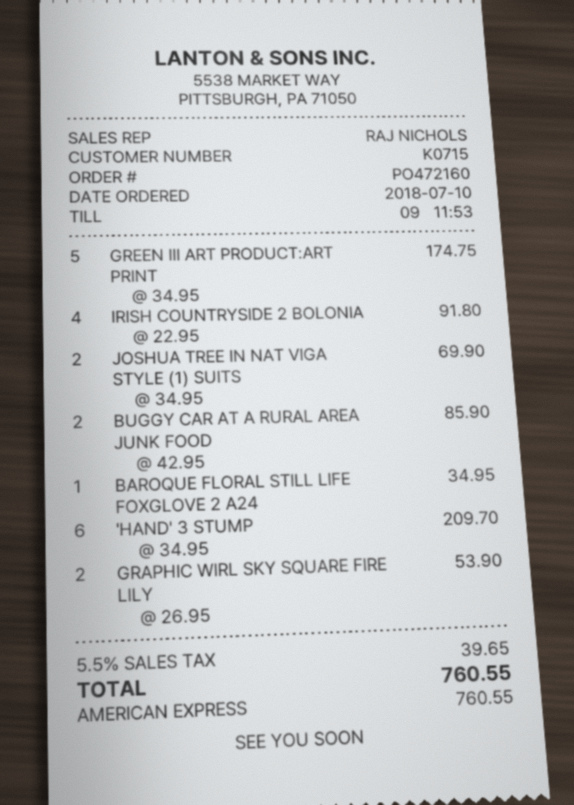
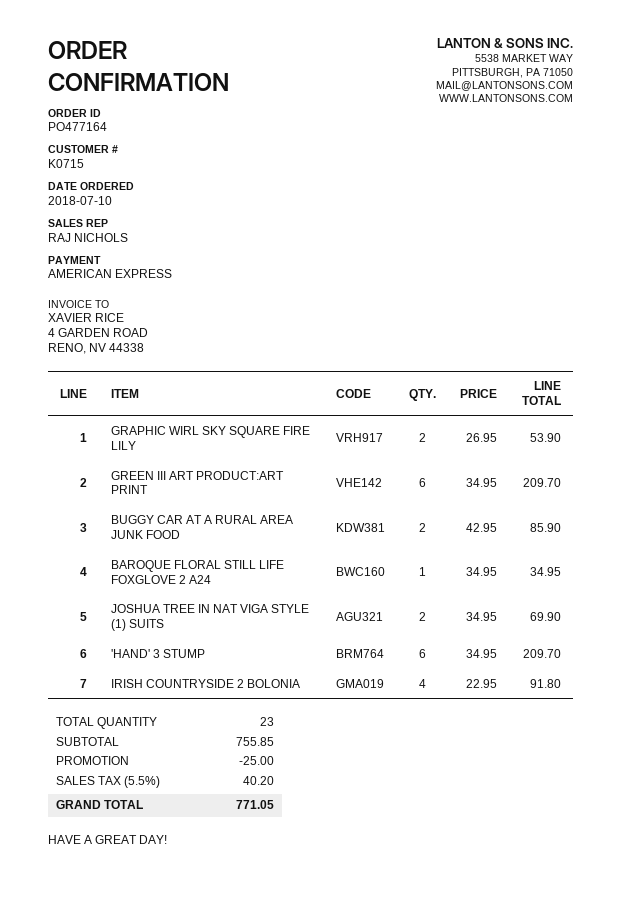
order number: PO472160 -> PO477164
GREEN III ART PRODUCT:ART PRINT: 5 x 34.95 = 174.75 -> 6 x 34.95 = 209.70
discount: none -> 25.00
tax: 5.5% = 39.65 -> 5.5% = 40.20
total: 760.55 -> 771.05

